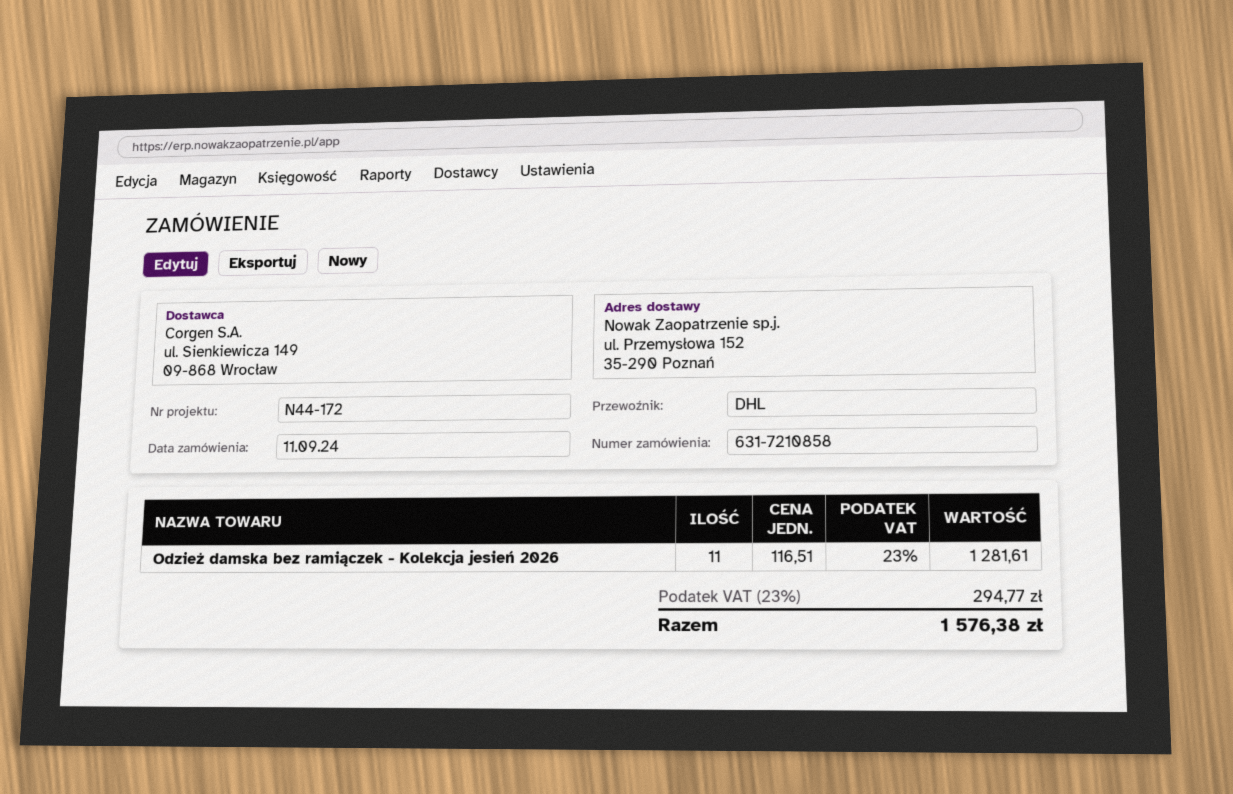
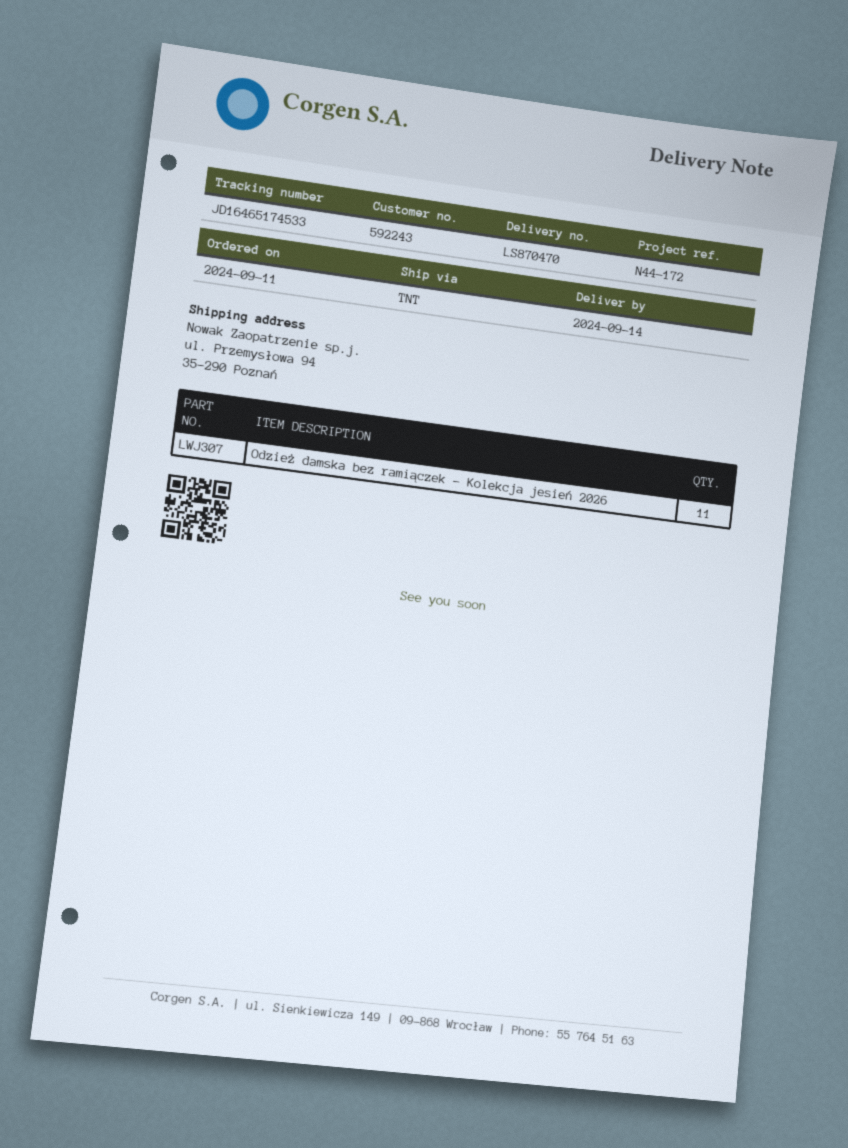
shipping method: DHL -> TNT
ship to: ul. Przemysłowa 152, 35-290 Poznań -> ul. Przemysłowa 94, 35-290 Poznań

